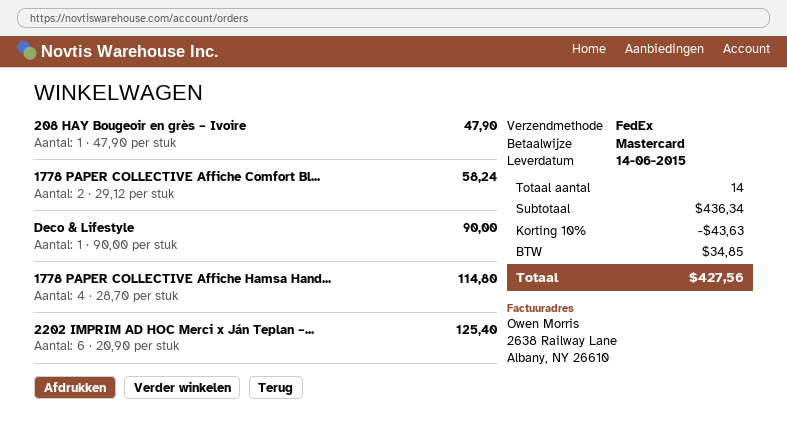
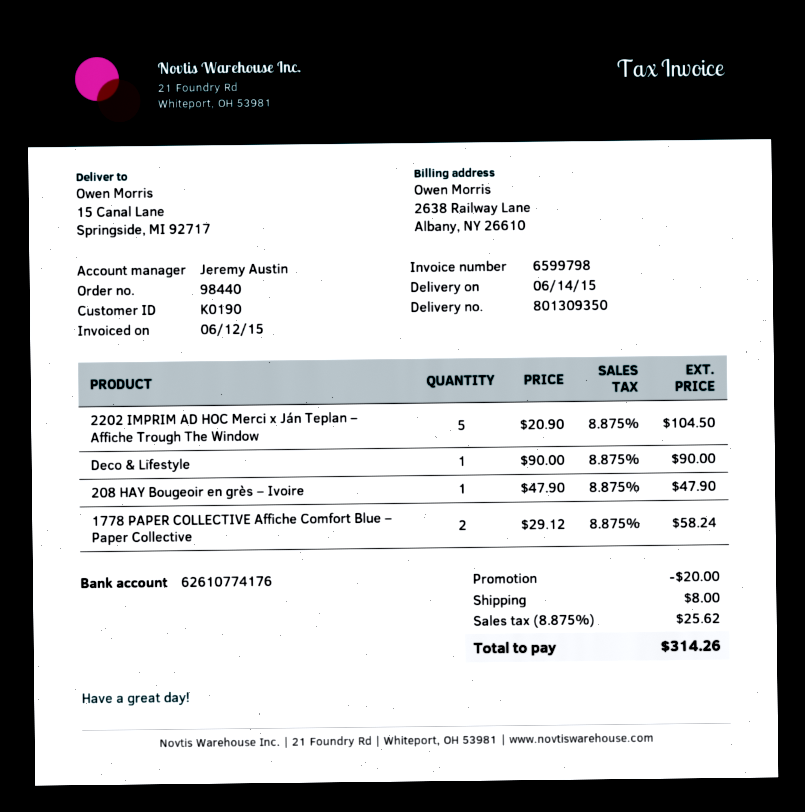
1778 PAPER COLLECTIVE Affiche Hamsa Hand...: 4 x 28.70 = 114.80 -> none
2202 IMPRIM AD HOC Merci x Ján Teplan –...: 6 x 20.90 = 125.40 -> 5 x 20.90 = 104.50
discount: 43.63 -> 20.00
shipping: none -> 8.00
tax: 34.85 -> 25.62
total: 427.56 -> 314.26

